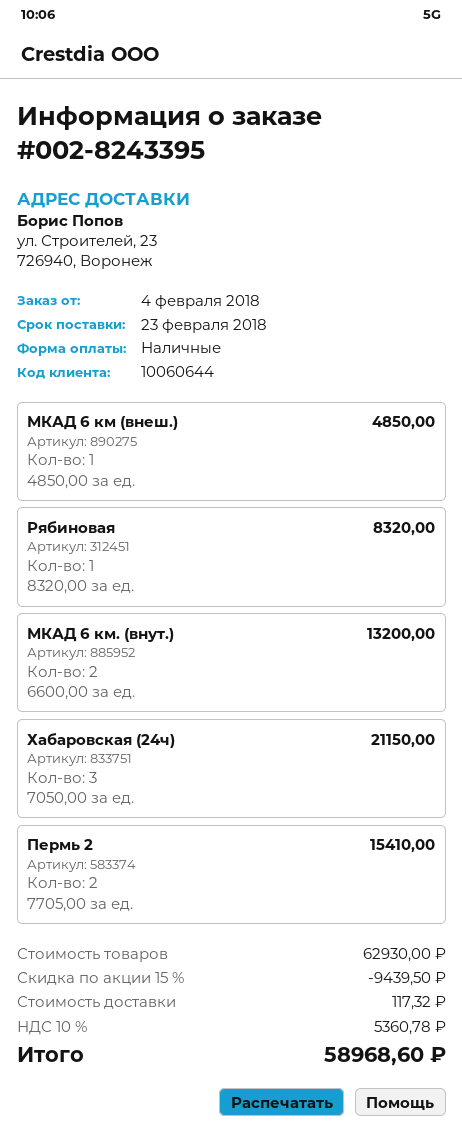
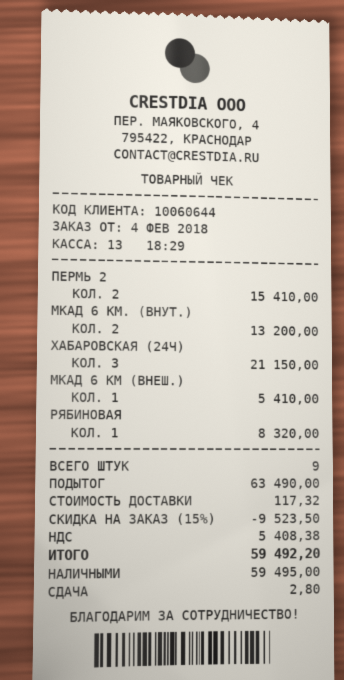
МКАД 6 км (внеш.): 1 for 4850.00 -> 1 for 5410.00
subtotal: 62930.00 -> 63490.00
discount: 15% = 9439.50 -> 15% = 9523.50
tax: 5360.78 -> 5408.38
total: 58968.60 -> 59492.20

